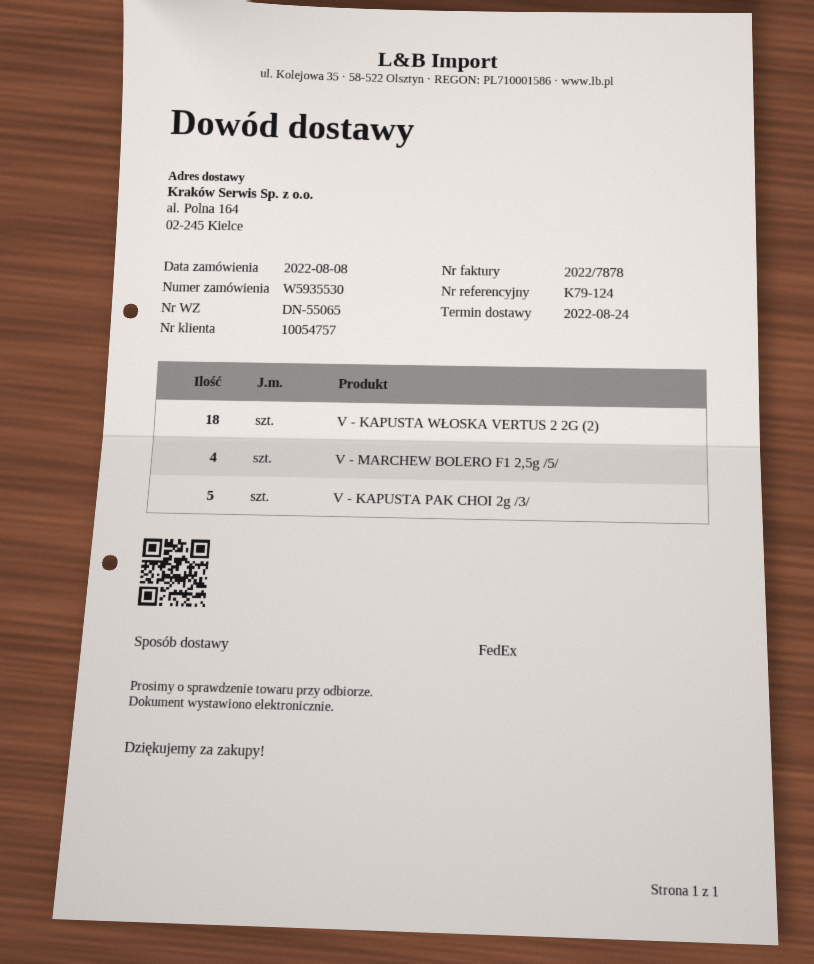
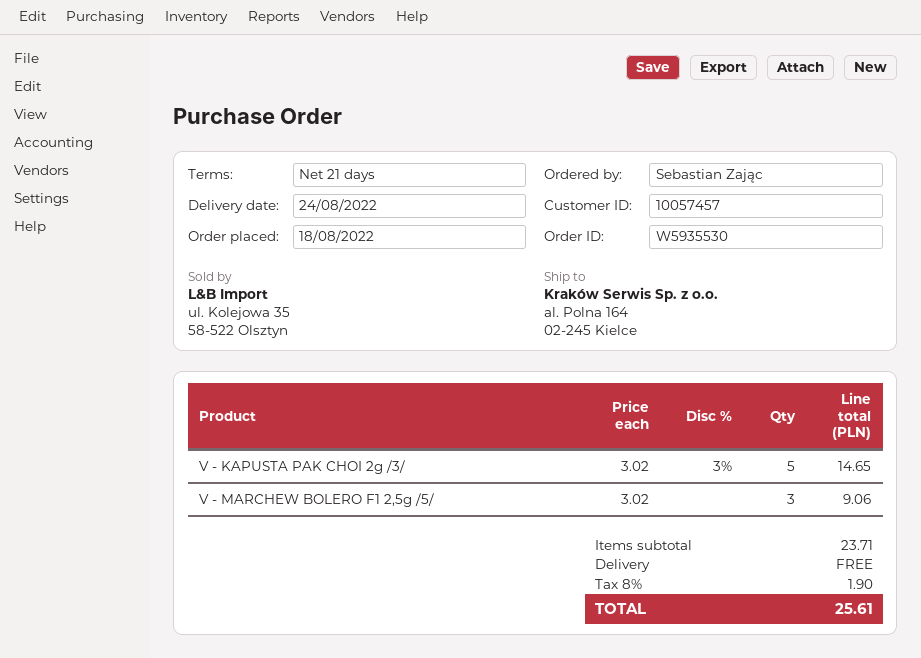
order date: 2022-08-08 -> 2022-08-18
customer number: 10054757 -> 10057457
V - KAPUSTA WŁOSKA VERTUS 2 2G (2): 18 -> none
V - MARCHEW BOLERO F1 2,5g /5/: 4 -> 3

